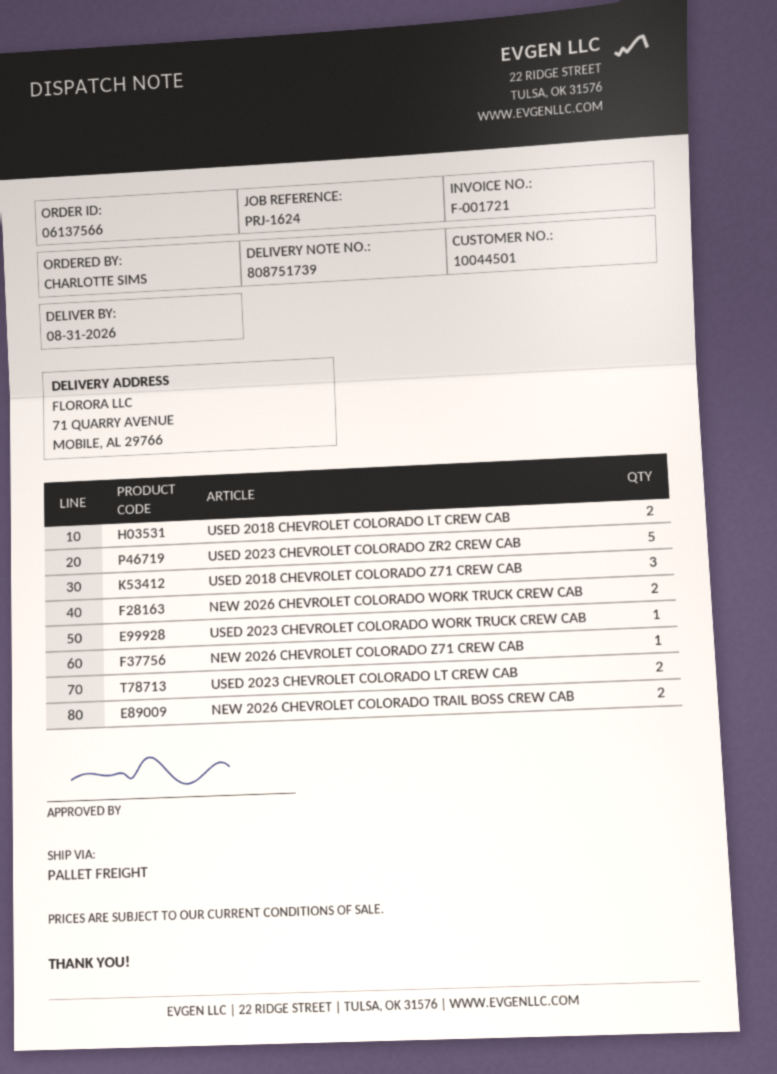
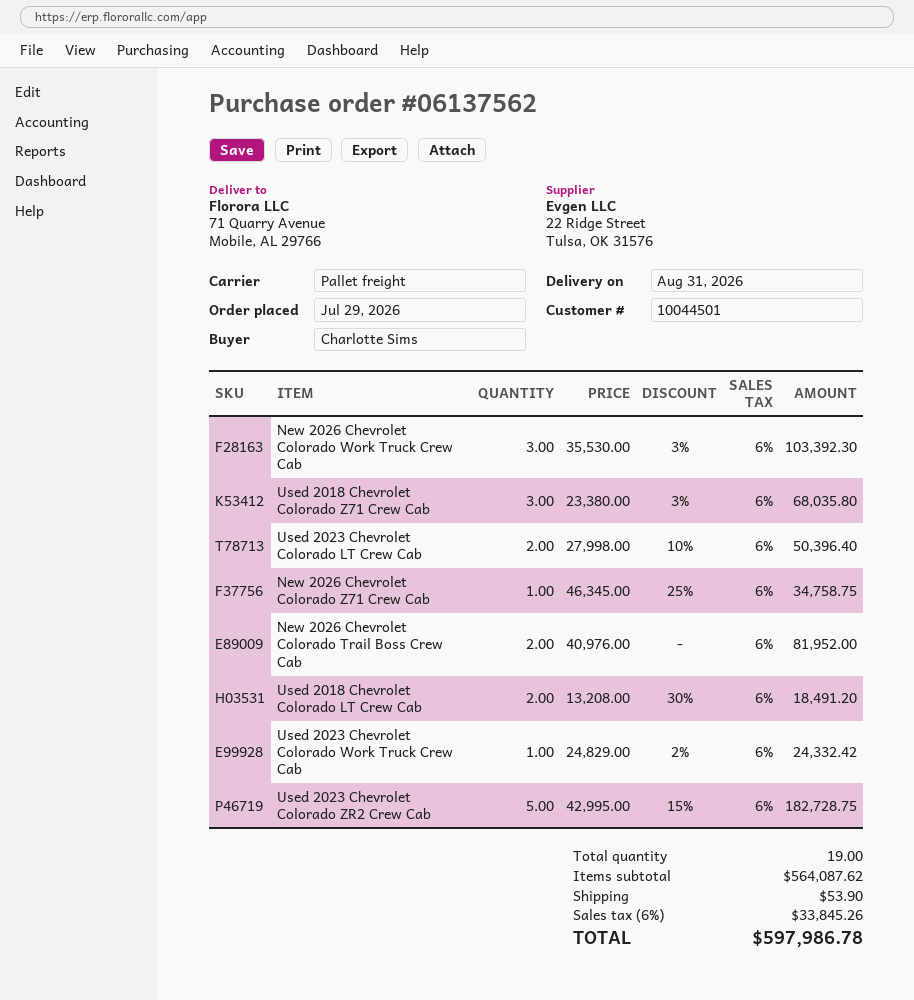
order number: 06137566 -> 06137562
NEW 2026 CHEVROLET COLORADO WORK TRUCK CREW CAB: 2 -> 3

